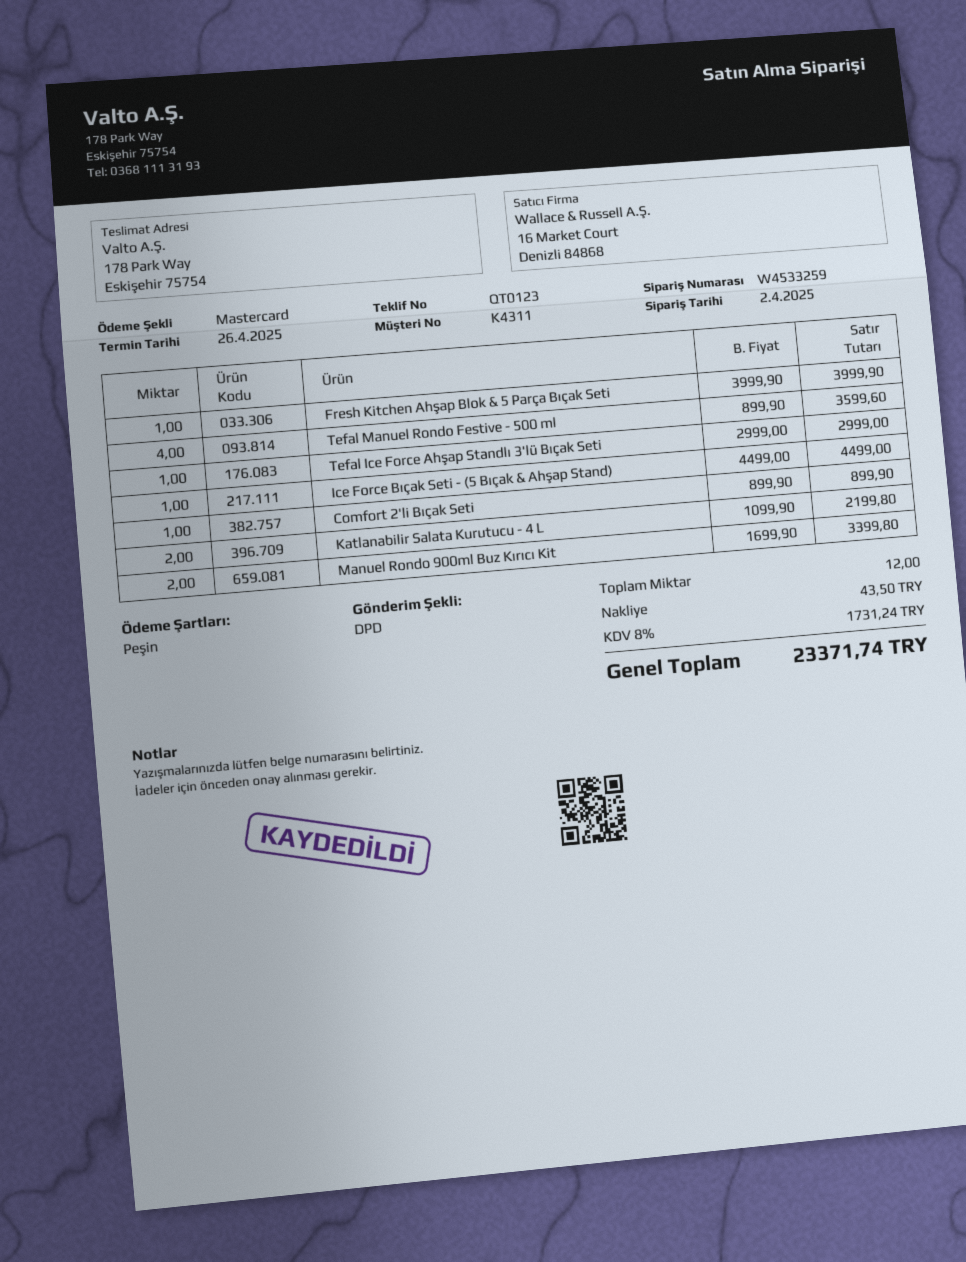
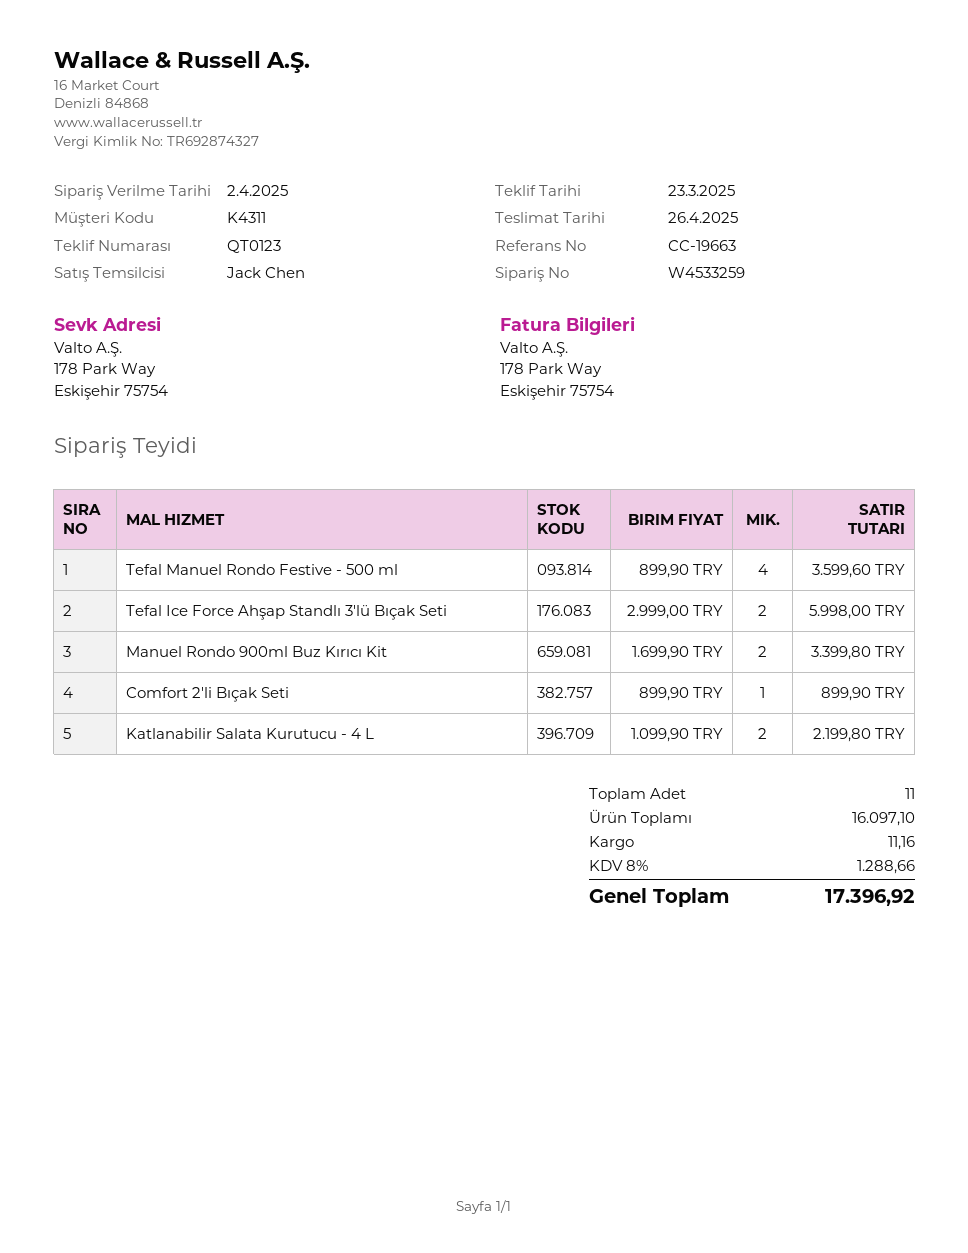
Fresh Kitchen Ahşap Blok & 5 Parça Bıçak Seti: 1 x 3999.90 = 3999.90 -> none
Tefal Ice Force Ahşap Standlı 3'lü Bıçak Seti: 1 x 2999.00 = 2999.00 -> 2 x 2999.00 = 5998.00
Ice Force Bıçak Seti - (5 Bıçak & Ahşap Stand): 1 x 4499.00 = 4499.00 -> none
total quantity: 12 -> 11
shipping: 43.50 -> 11.16
tax: 8% = 1731.24 -> 8% = 1288.66
total: 23371.74 -> 17396.92

